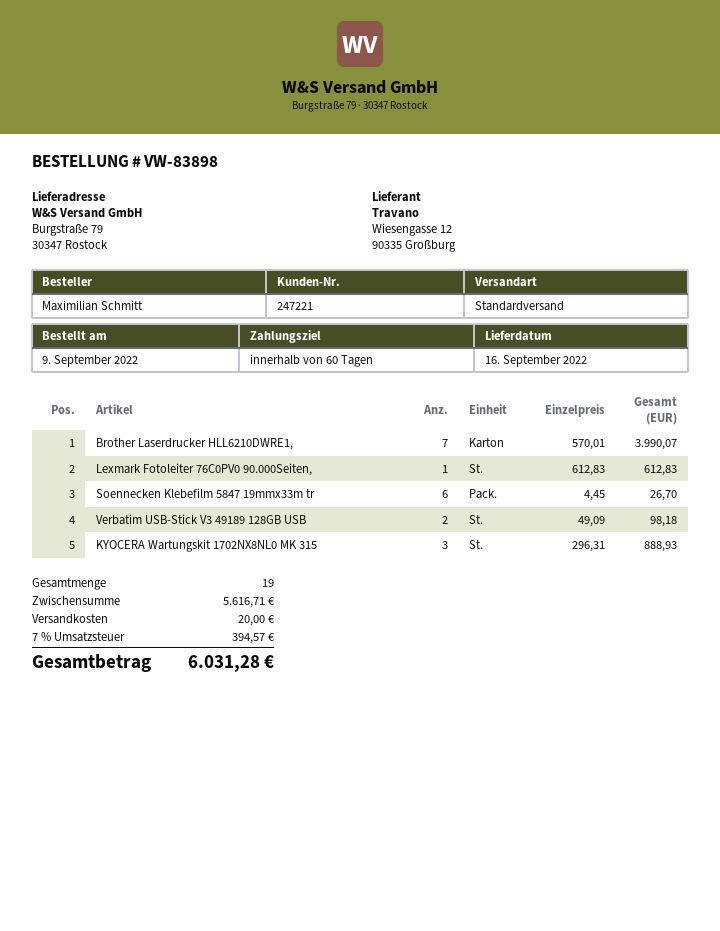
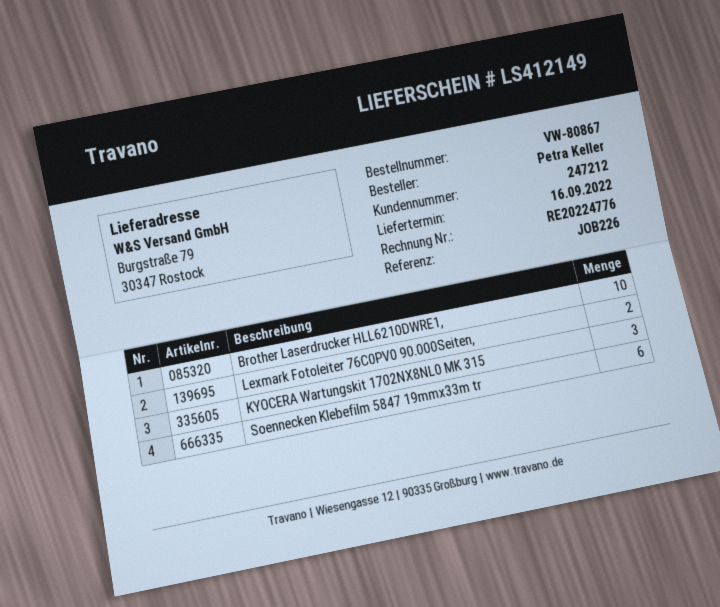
order number: VW-83898 -> VW-80867
customer number: 247221 -> 247212
ordered by: Maximilian Schmitt -> Petra Keller
Brother Laserdrucker HLL6210DWRE1,: 7 -> 10
Lexmark Fotoleiter 76C0PV0 90.000Seiten,: 1 -> 2
Verbatim USB-Stick V3 49189 128GB USB: 2 -> none

